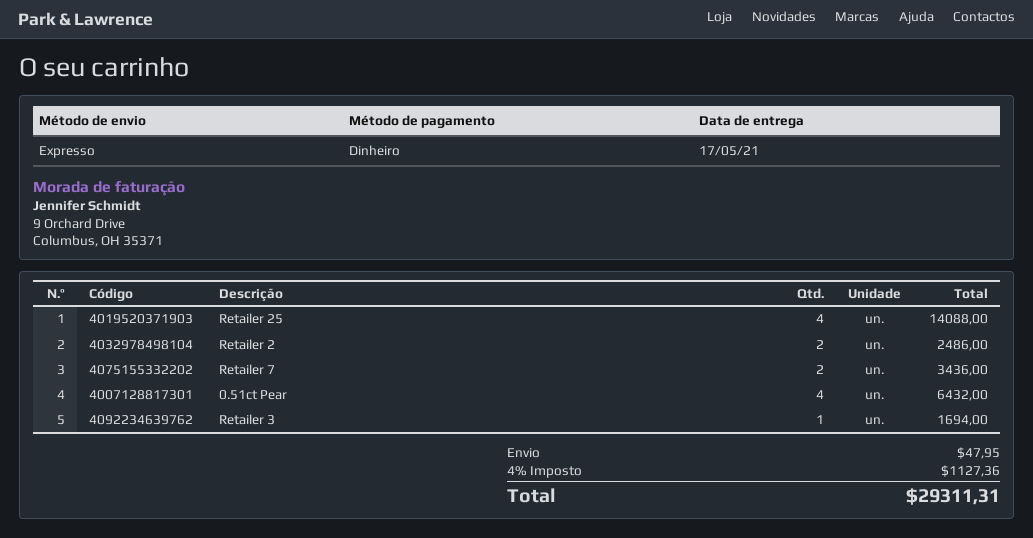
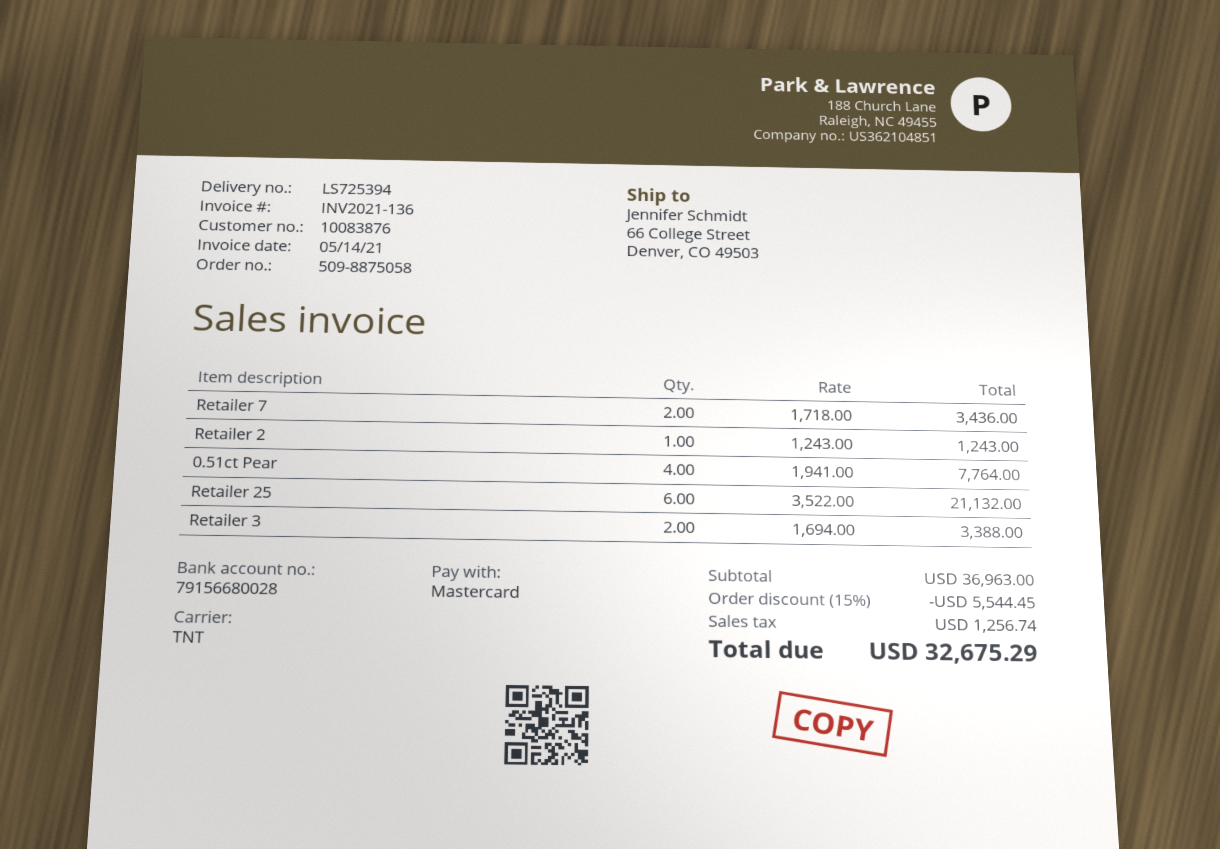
payment method: cash -> Mastercard
shipping method: express -> TNT
Retailer 25: 4 for 14088.00 -> 6 for 21132.00
Retailer 2: 2 for 2486.00 -> 1 for 1243.00
0.51ct Pear: 4 for 6432.00 -> 4 for 7764.00
Retailer 3: 1 for 1694.00 -> 2 for 3388.00
discount: none -> 15% = 5544.45
shipping: 47.95 -> none
tax: 1127.36 -> 1256.74
total: 29311.31 -> 32675.29

